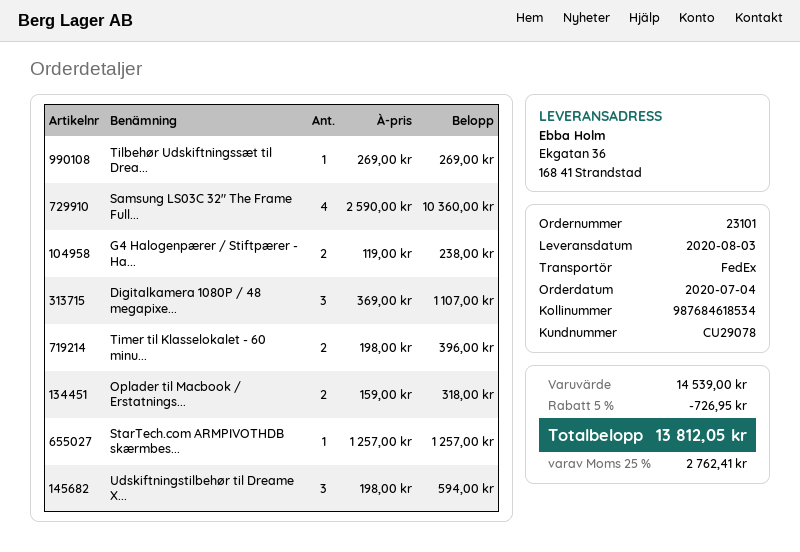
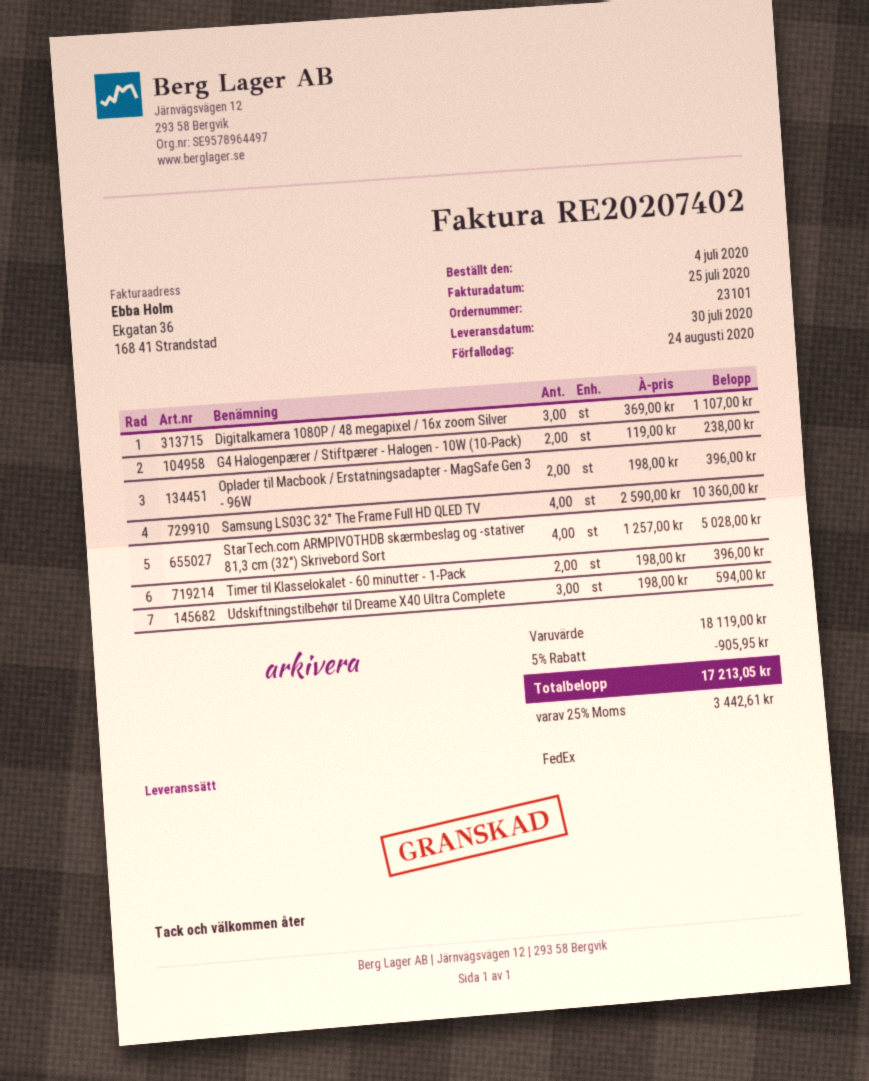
delivery date: 2020-08-03 -> 2020-07-30
Tilbehør Udskiftningssæt til Drea...: 1 x 269.00 = 269.00 -> none
Oplader til Macbook / Erstatnings...: 2 x 159.00 = 318.00 -> 2 x 198.00 = 396.00
StarTech.com ARMPIVOTHDB skærmbes...: 1 x 1257.00 = 1257.00 -> 4 x 1257.00 = 5028.00
subtotal: 14539.00 -> 18119.00
discount: 5% = 726.95 -> 5% = 905.95
tax: 25% = 2762.41 -> 25% = 3442.61
total: 13812.05 -> 17213.05

